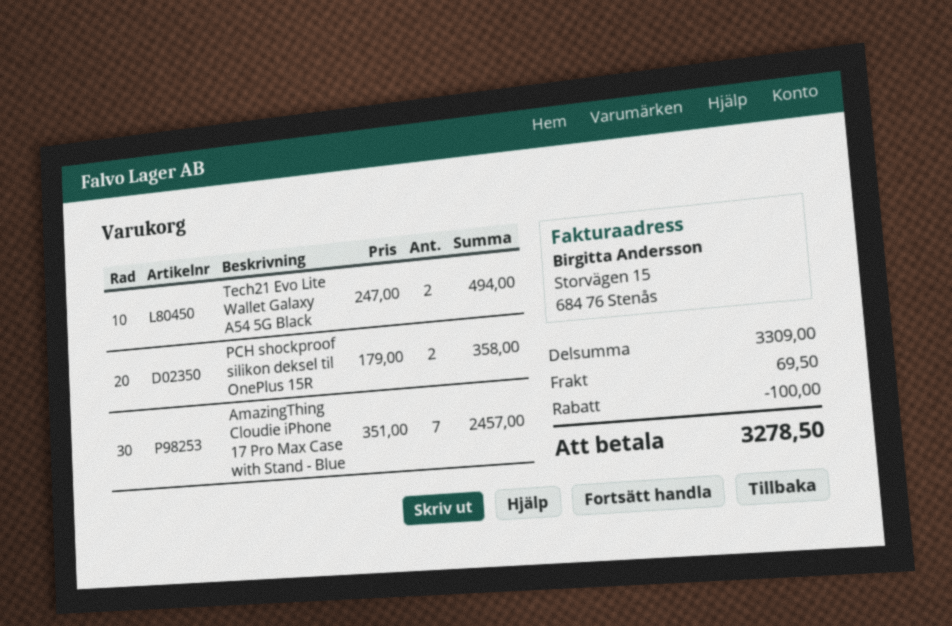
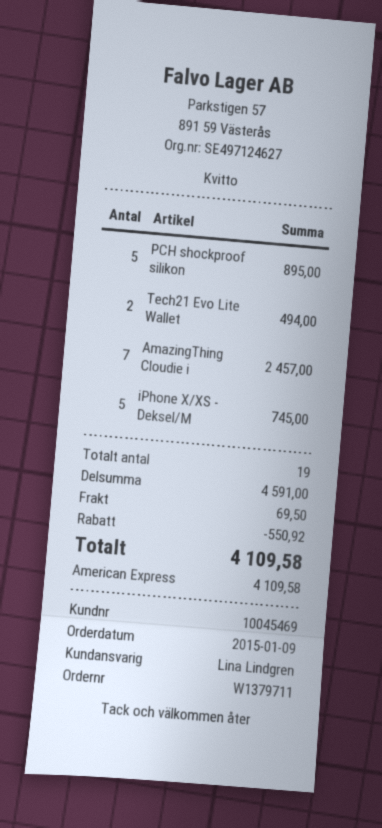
PCH shockproof silikon deksel til OnePlus 15R: 2 for 358.00 -> 5 for 895.00
iPhone X/XS - Deksel/M: none -> 5 for 745.00
subtotal: 3309.00 -> 4591.00
discount: 100.00 -> 550.92
total: 3278.50 -> 4109.58

